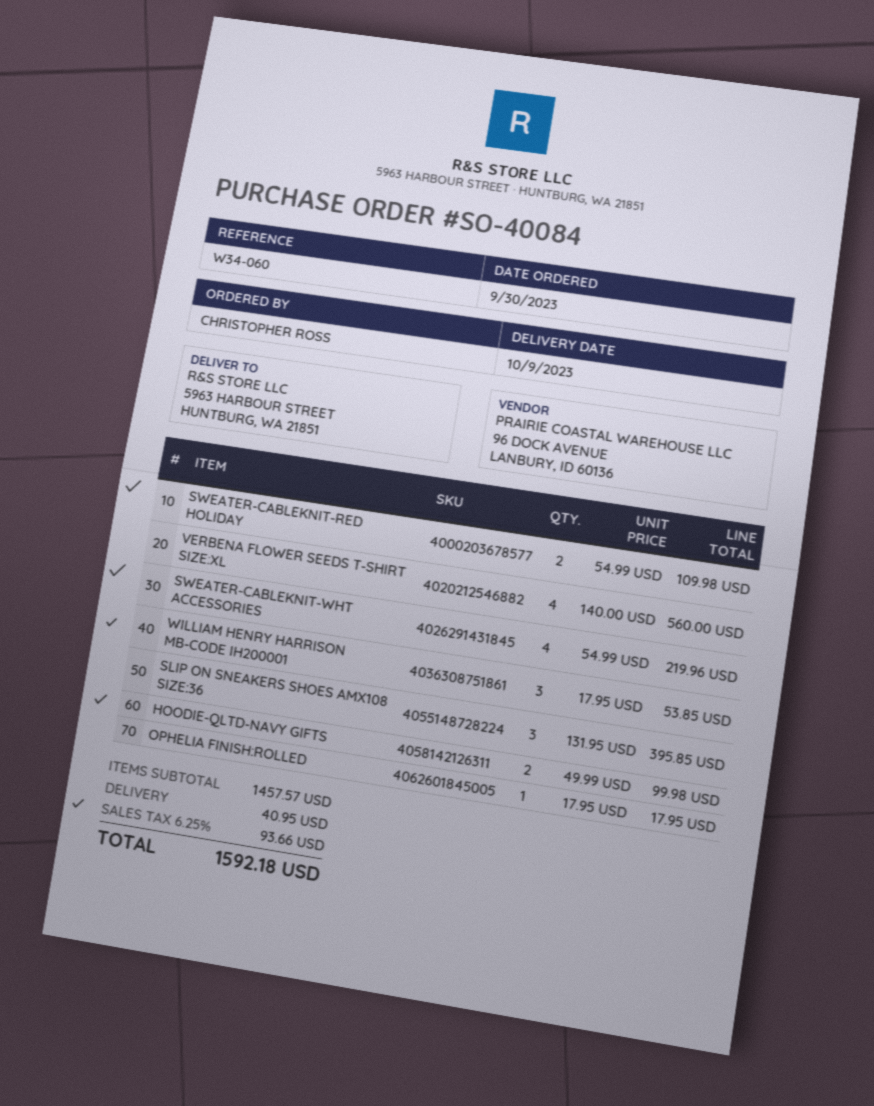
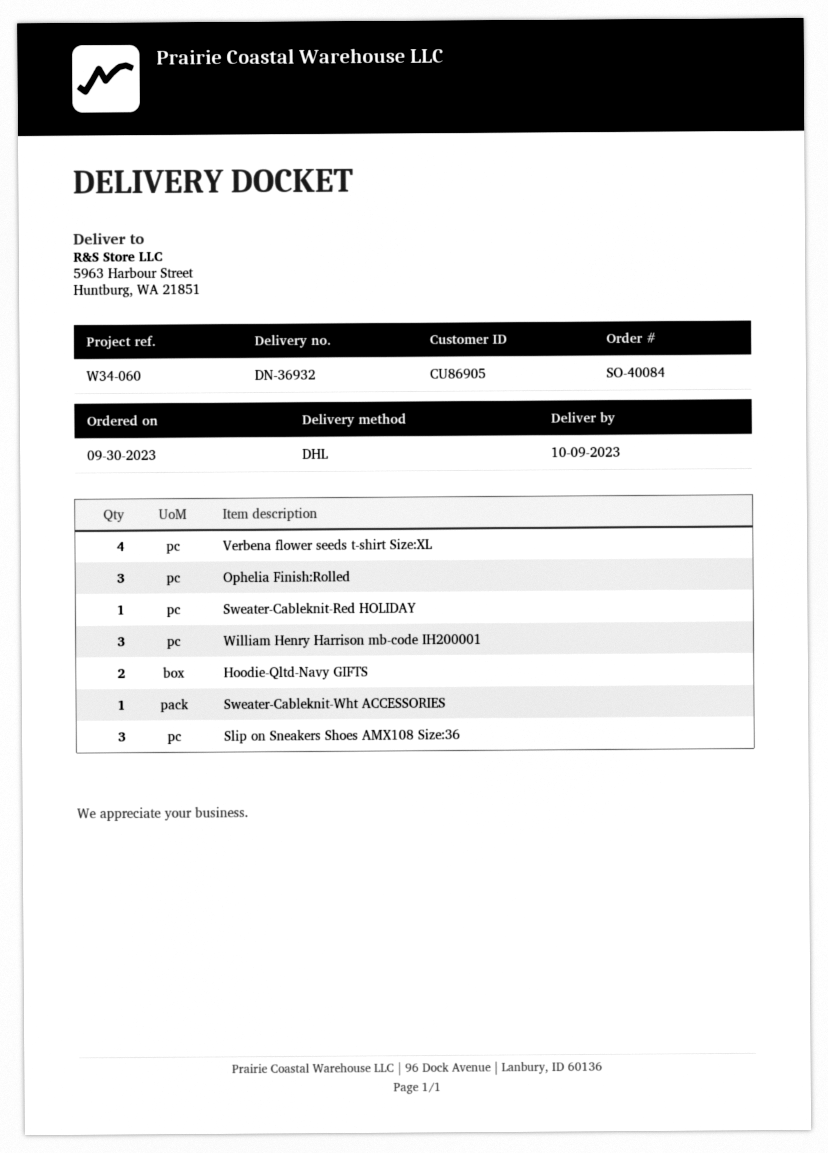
SWEATER-CABLEKNIT-RED HOLIDAY: 2 -> 1
SWEATER-CABLEKNIT-WHT ACCESSORIES: 4 -> 1
OPHELIA FINISH:ROLLED: 1 -> 3

